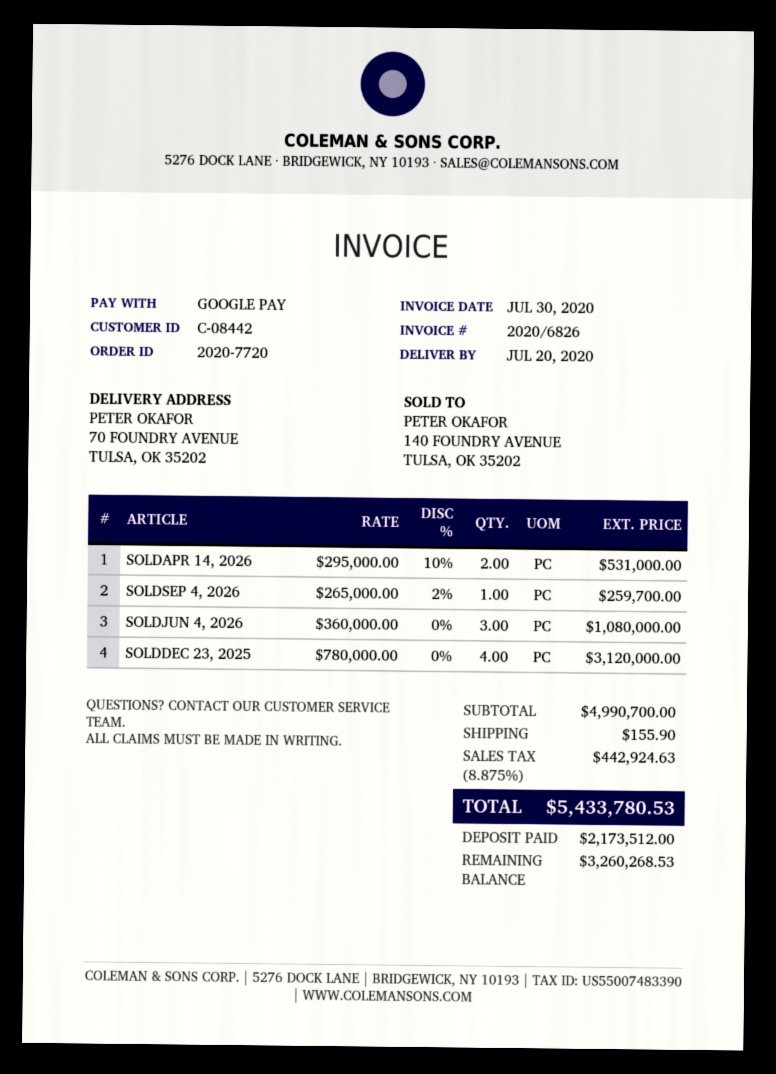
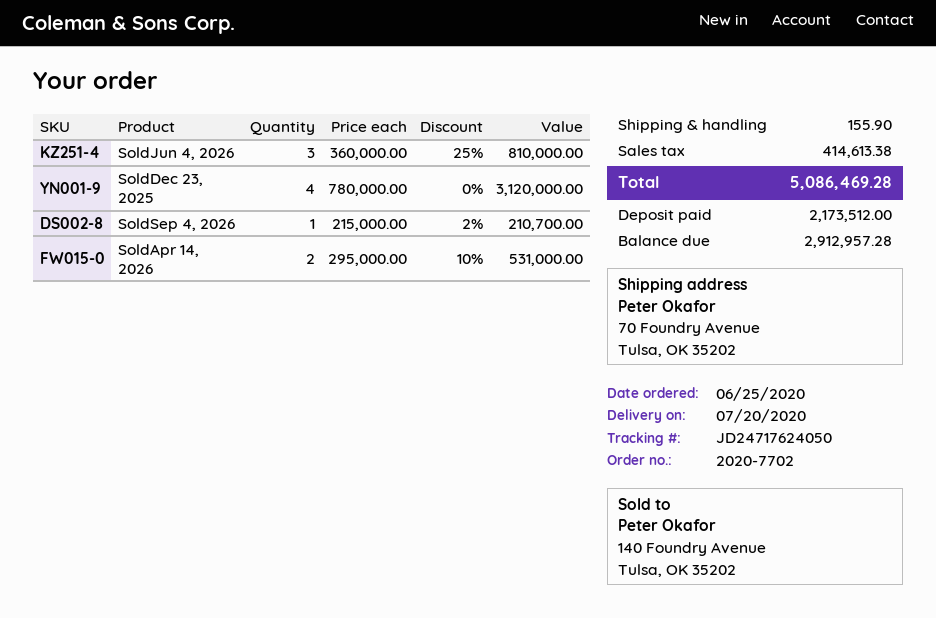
order number: 2020-7720 -> 2020-7702
SOLDSEP 4, 2026: 1 x 265000.00 - 2% = 259700.00 -> 1 x 215000.00 - 2% = 210700.00
SOLDJUN 4, 2026: 3 x 360000.00 = 1080000.00 -> 3 x 360000.00 - 25% = 810000.00
tax: 442924.63 -> 414613.38
total: 5433780.53 -> 5086469.28
balance: 3260268.53 -> 2912957.28

